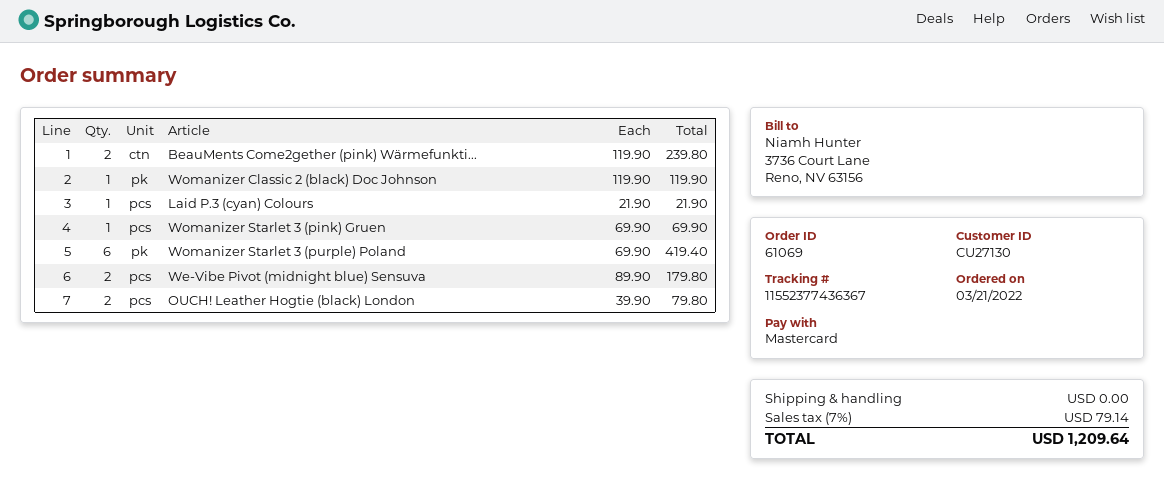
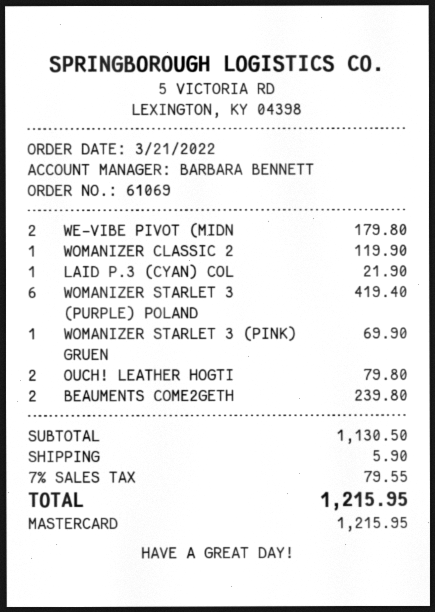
shipping: 0.00 -> 5.90
tax: 7% = 79.14 -> 7% = 79.55
total: 1209.64 -> 1215.95

